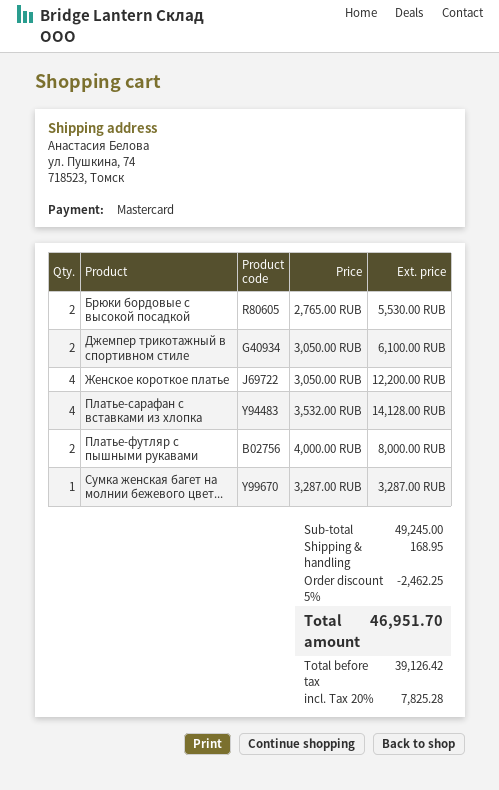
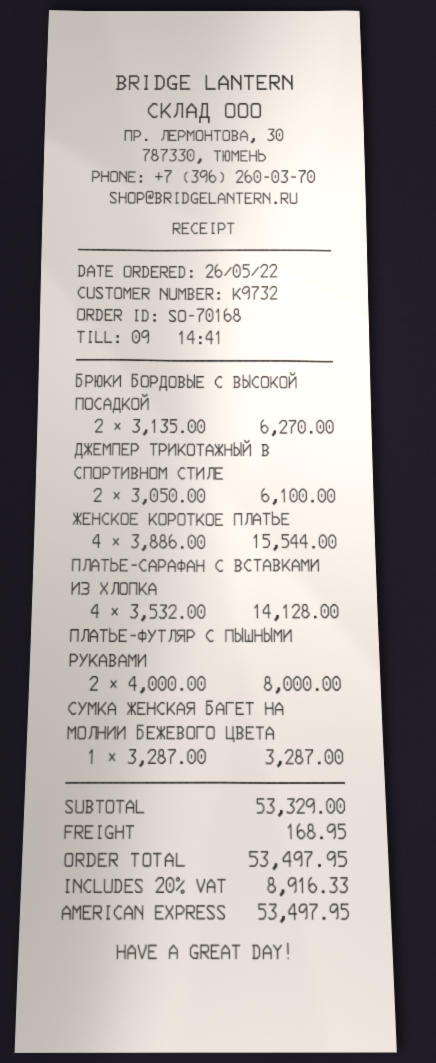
payment method: Mastercard -> American Express
Брюки бордовые с высокой посадкой: 2 x 2765.00 = 5530.00 -> 2 x 3135.00 = 6270.00
Женское короткое платье: 4 x 3050.00 = 12200.00 -> 4 x 3886.00 = 15544.00
subtotal: 49245.00 -> 53329.00
discount: 5% = 2462.25 -> none
tax: 20% = 7825.28 -> 20% = 8916.33
total: 46951.70 -> 53497.95

